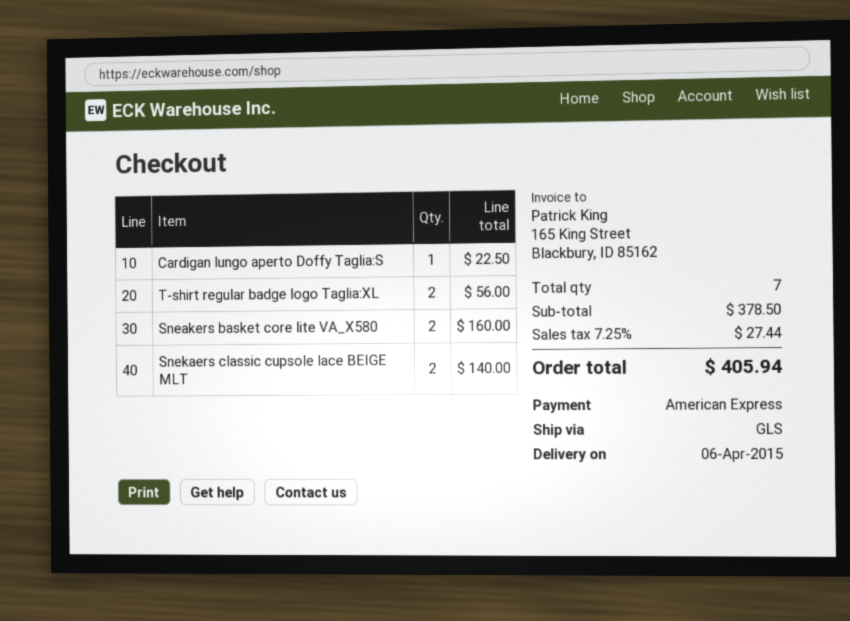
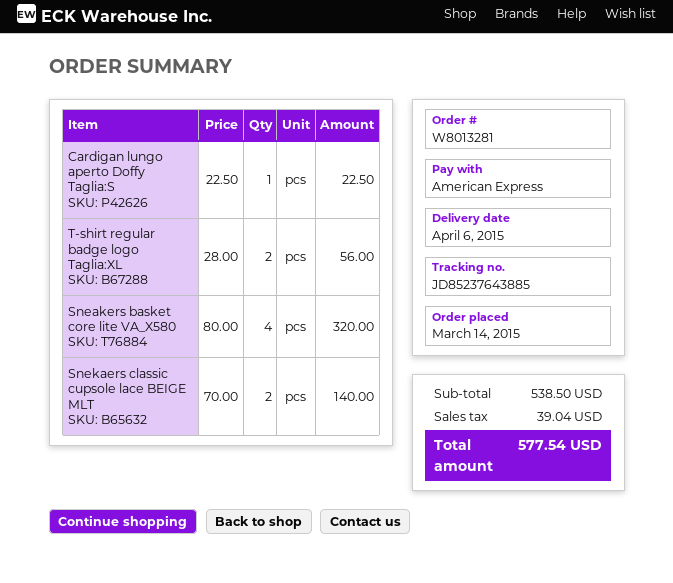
Sneakers basket core lite VA_X580: 2 for 160.00 -> 4 for 320.00
subtotal: 378.50 -> 538.50
tax: 27.44 -> 39.04
total: 405.94 -> 577.54

